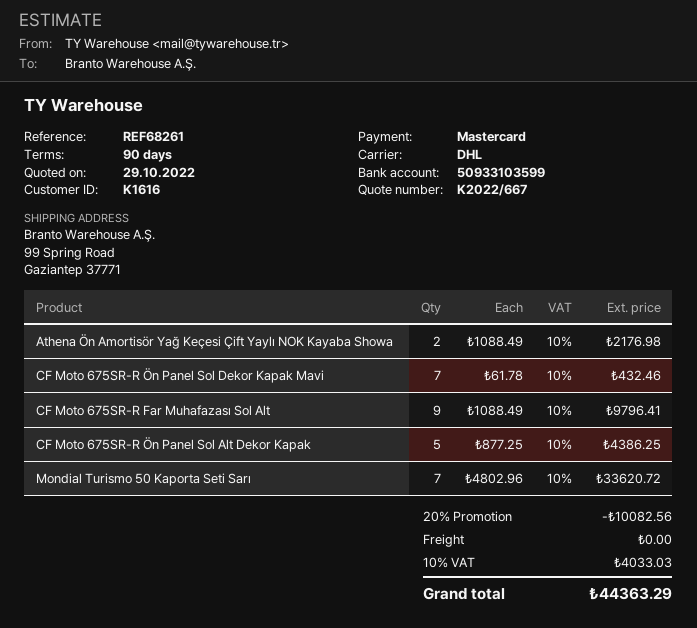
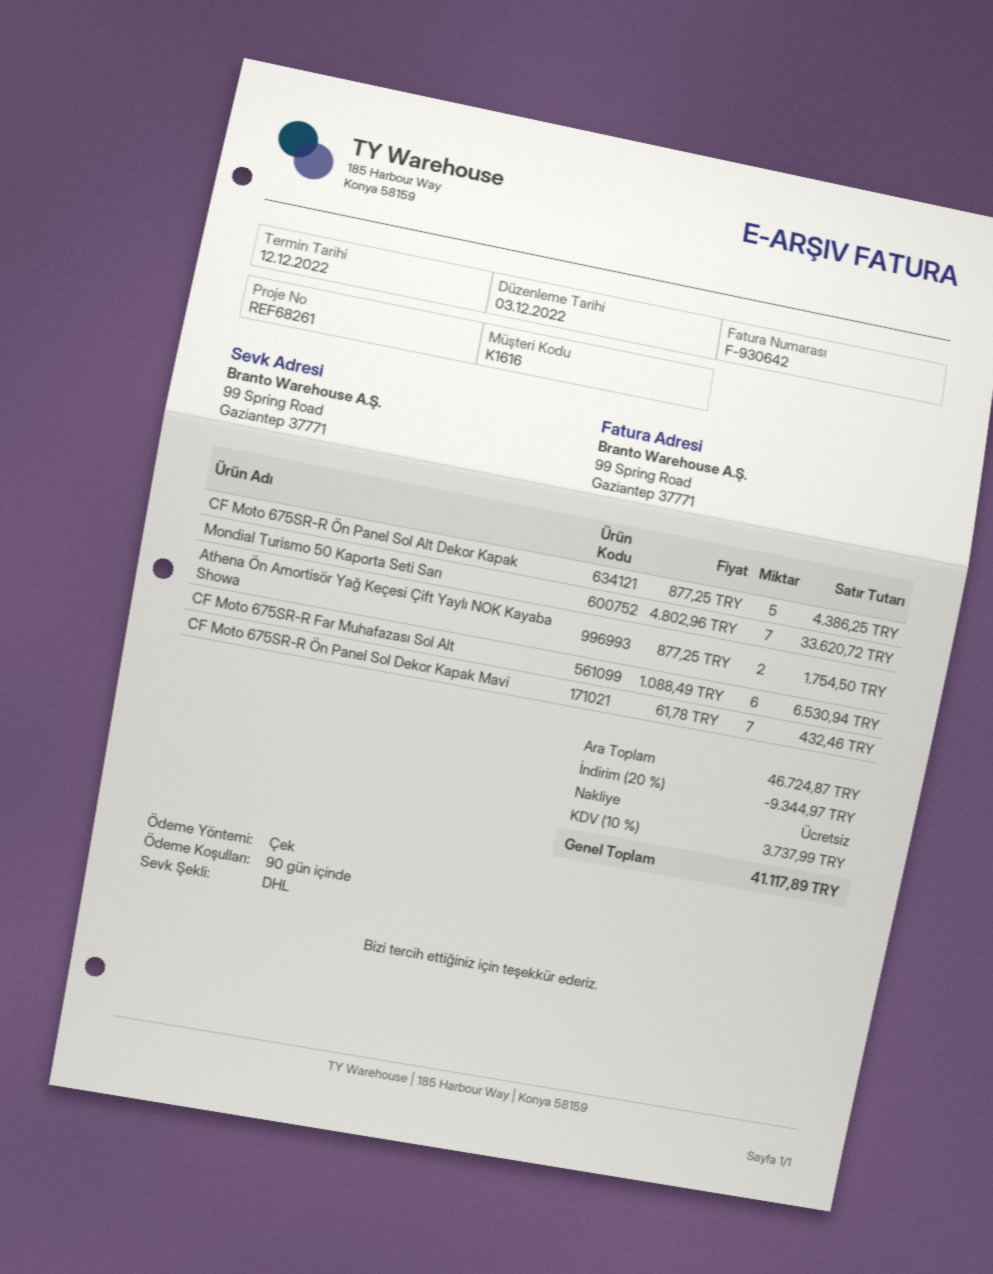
payment method: Mastercard -> cheque
Athena Ön Amortisör Yağ Keçesi Çift Yaylı NOK Kayaba Showa: 2 x 1088.49 = 2176.98 -> 2 x 877.25 = 1754.50
CF Moto 675SR-R Far Muhafazası Sol Alt: 9 x 1088.49 = 9796.41 -> 6 x 1088.49 = 6530.94
discount: 20% = 10082.56 -> 20% = 9344.97
tax: 10% = 4033.03 -> 10% = 3737.99
total: 44363.29 -> 41117.89

